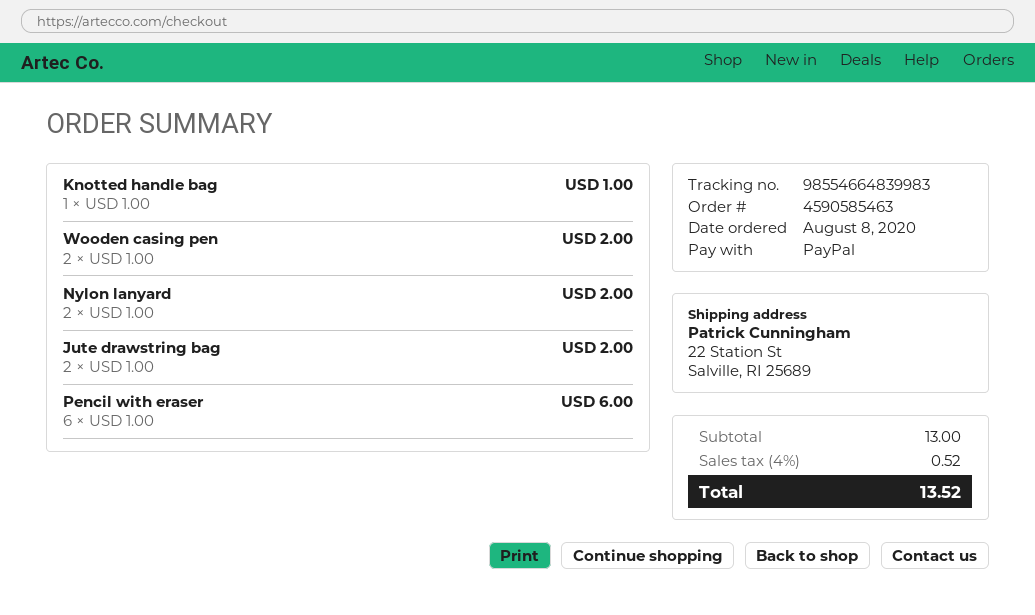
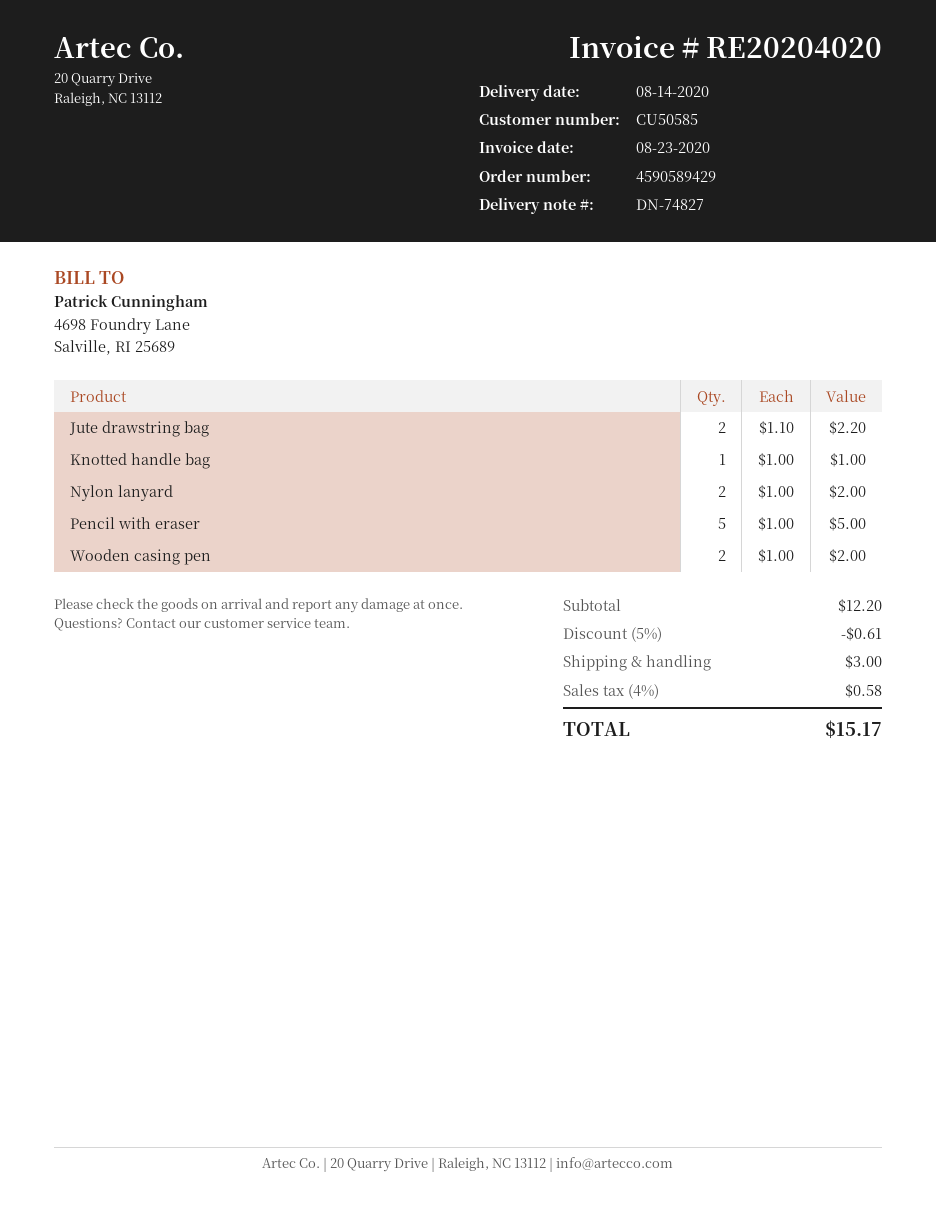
order number: 4590585463 -> 4590589429
Jute drawstring bag: 2 x 1.00 = 2.00 -> 2 x 1.10 = 2.20
Pencil with eraser: 6 x 1.00 = 6.00 -> 5 x 1.00 = 5.00
subtotal: 13.00 -> 12.20
discount: none -> 5% = 0.61
shipping: none -> 3.00
tax: 4% = 0.52 -> 4% = 0.58
total: 13.52 -> 15.17

